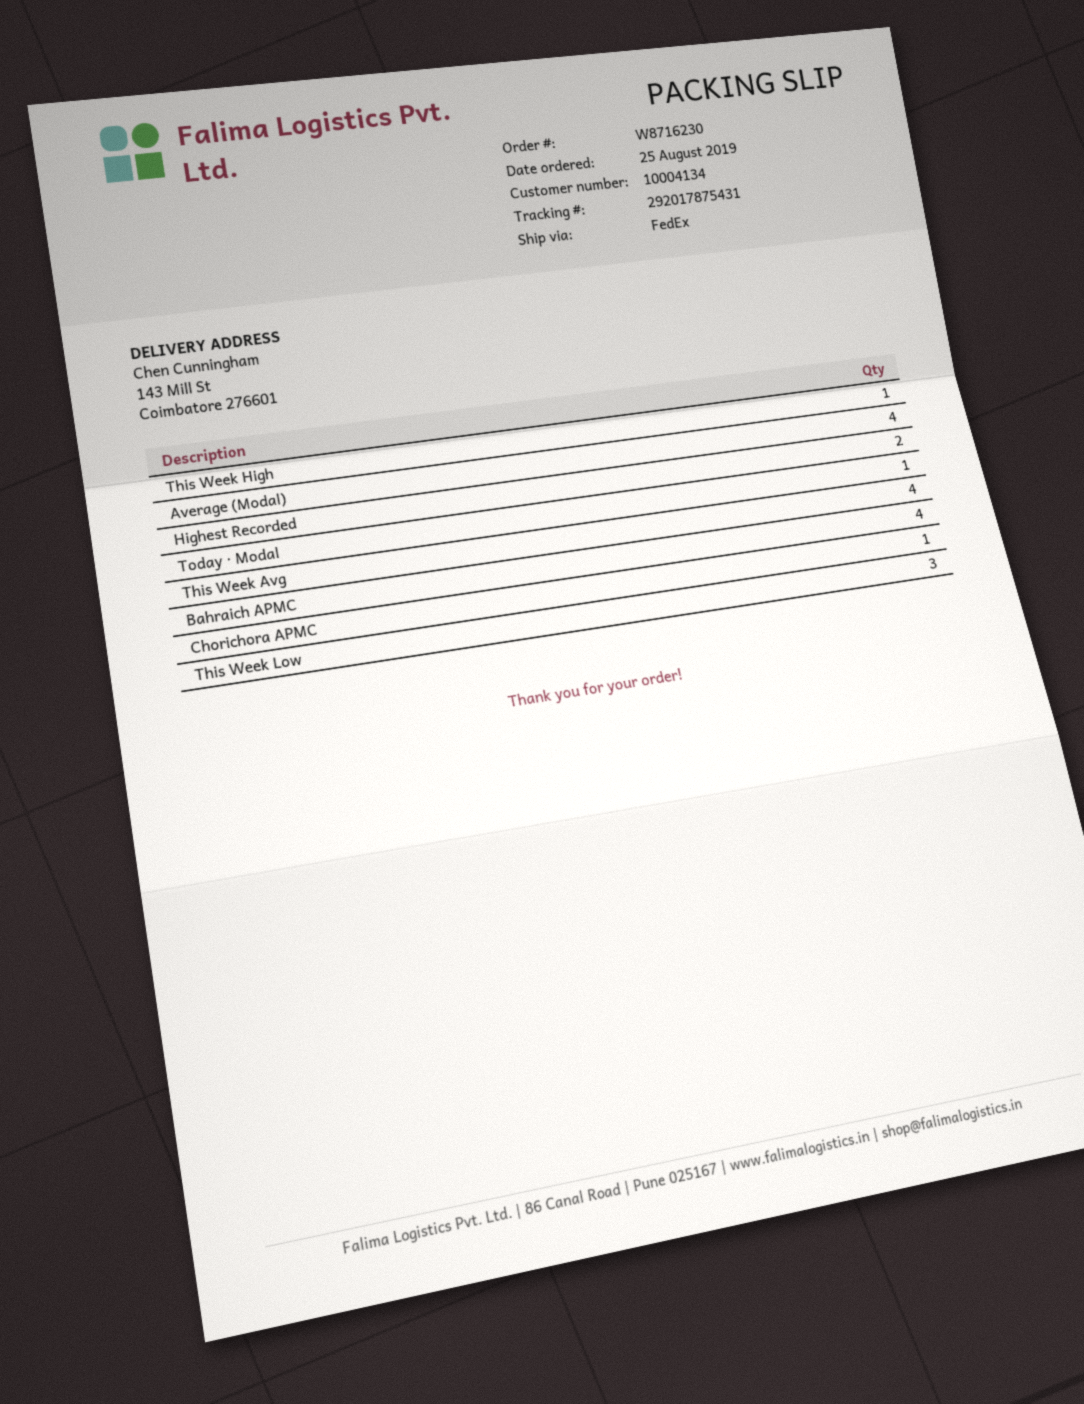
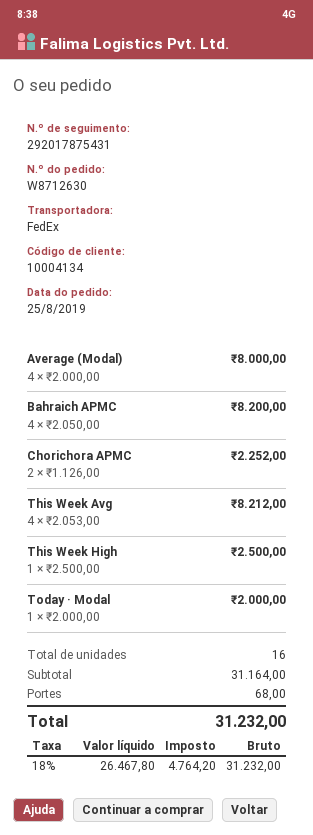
order number: W8716230 -> W8712630
Highest Recorded: 2 -> none
Chorichora APMC: 1 -> 2
This Week Low: 3 -> none

